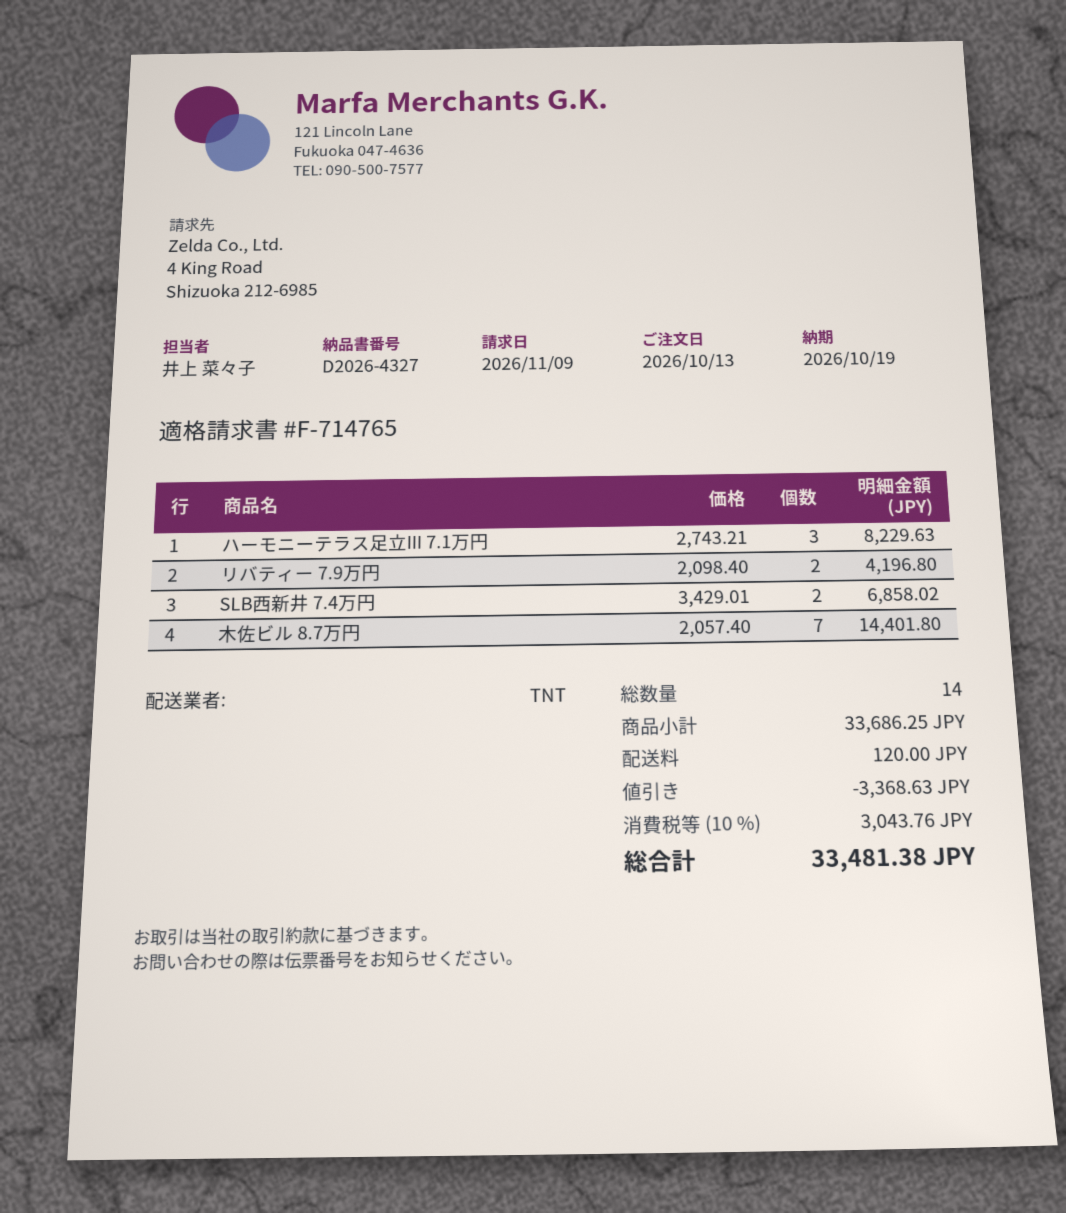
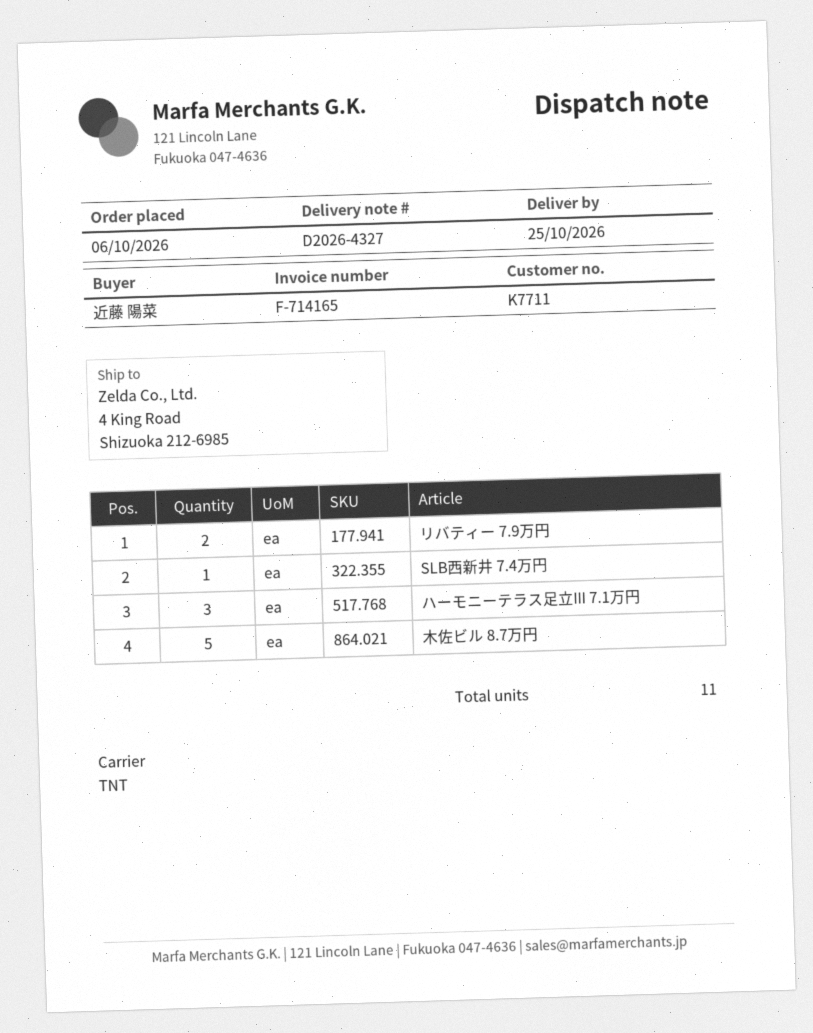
order date: 2026-10-13 -> 2026-10-06
delivery date: 2026-10-19 -> 2026-10-25
invoice number: F-714765 -> F-714165
SLB西新井 7.4万円: 2 -> 1
木佐ビル 8.7万円: 7 -> 5
total quantity: 14 -> 11

